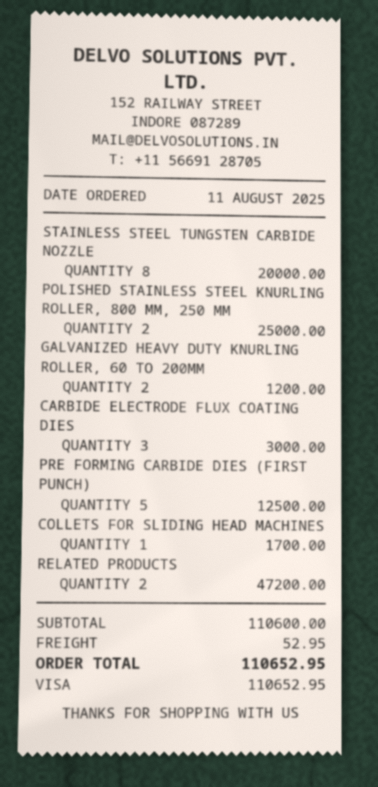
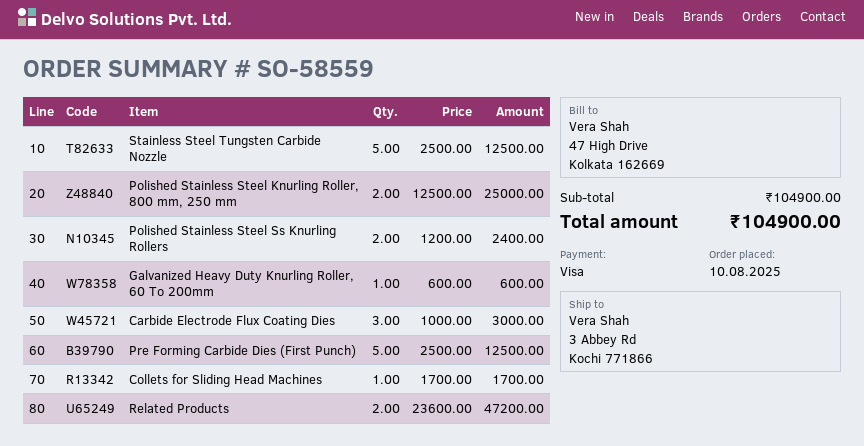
order date: 2025-08-11 -> 2025-08-10
STAINLESS STEEL TUNGSTEN CARBIDE NOZZLE: 8 for 20000.00 -> 5 for 12500.00
GALVANIZED HEAVY DUTY KNURLING ROLLER, 60 TO 200MM: 2 for 1200.00 -> 1 for 600.00
Polished Stainless Steel Ss Knurling Rollers: none -> 2 for 2400.00
subtotal: 110600.00 -> 104900.00
shipping: 52.95 -> none
total: 110652.95 -> 104900.00

